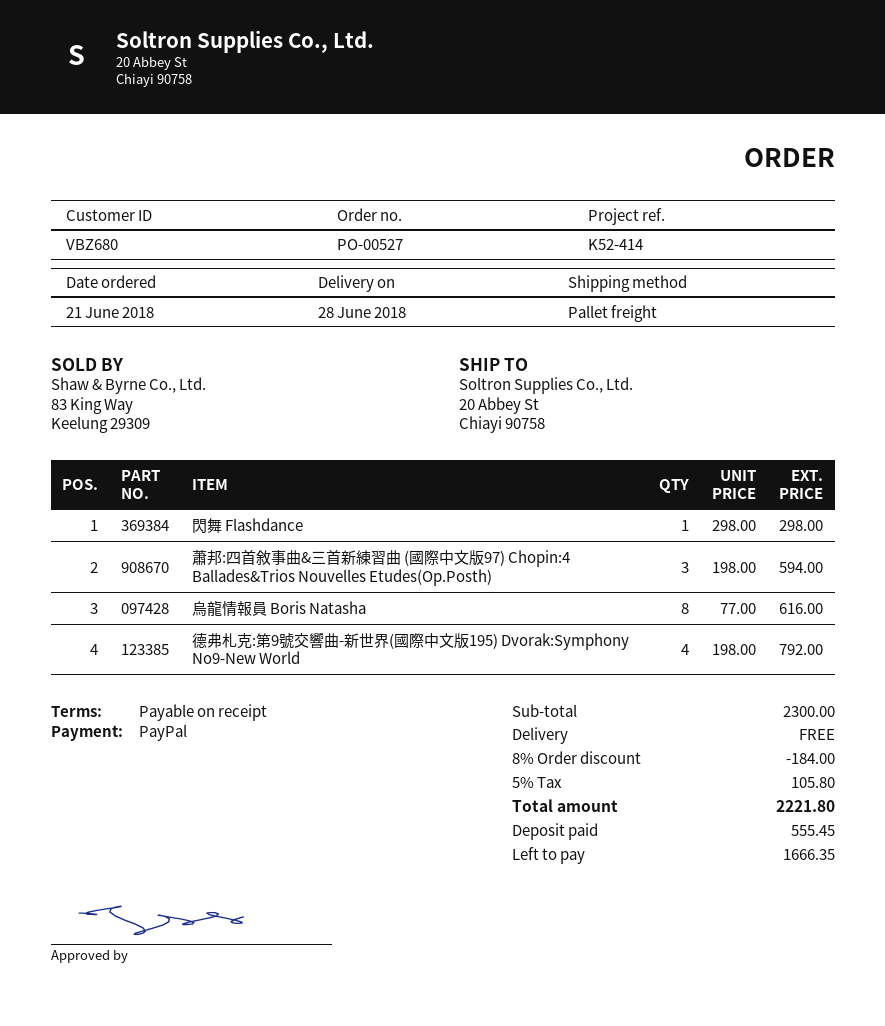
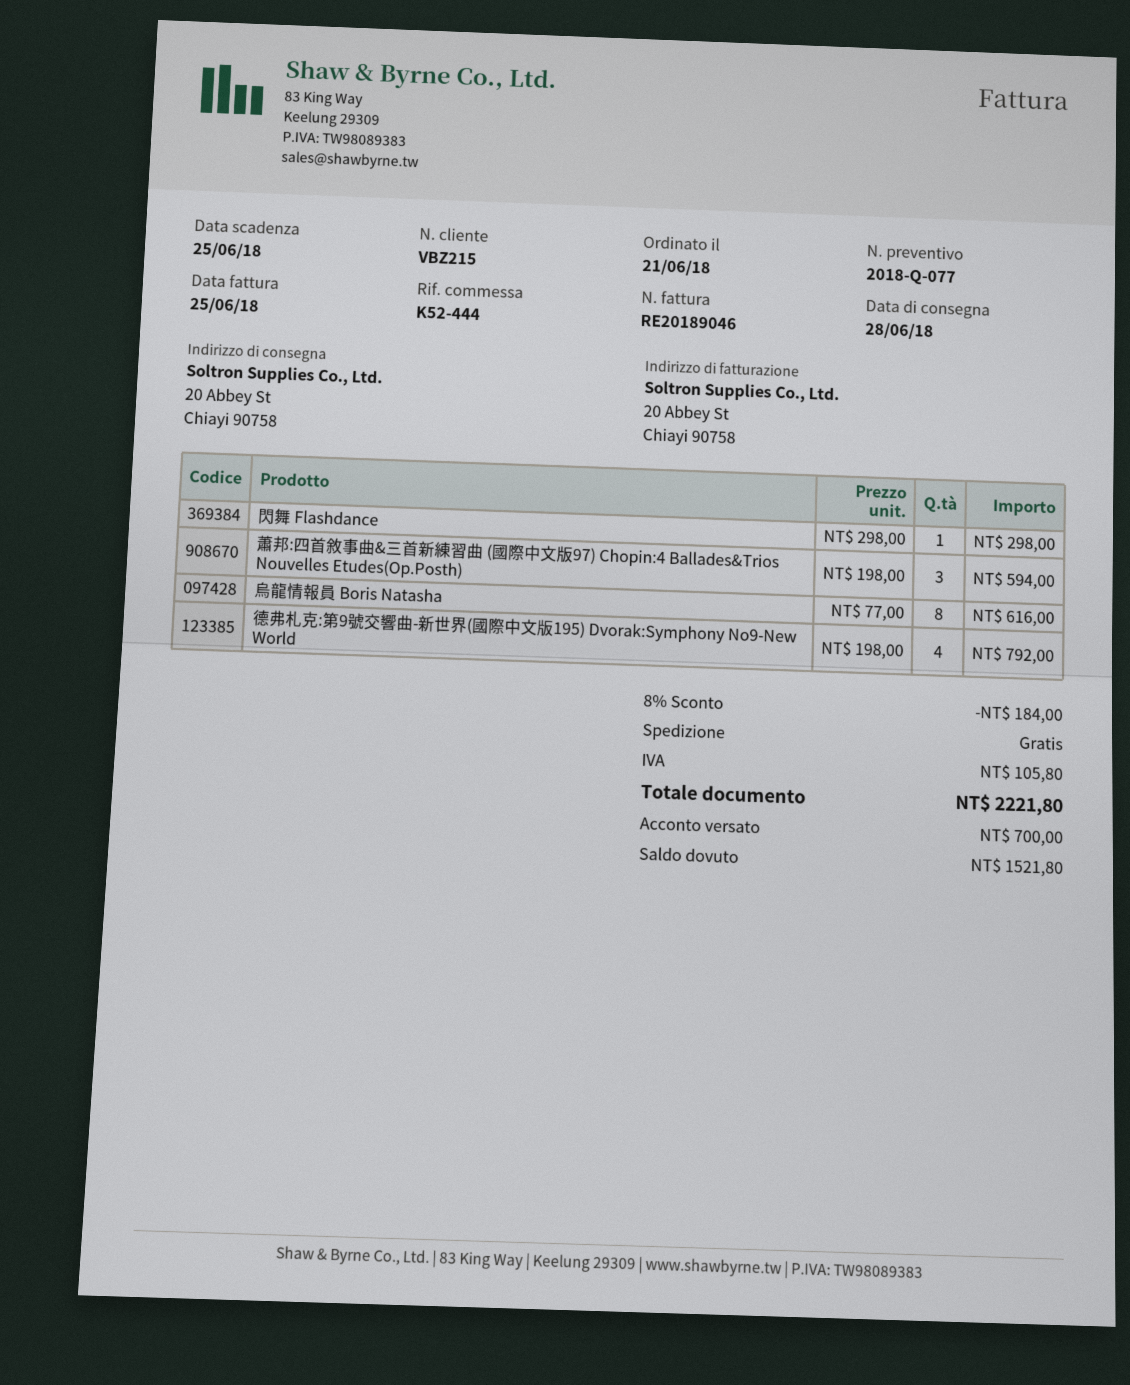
customer number: VBZ680 -> VBZ215
reference: K52-414 -> K52-444
deposit: 555.45 -> 700.00
balance: 1666.35 -> 1521.80

